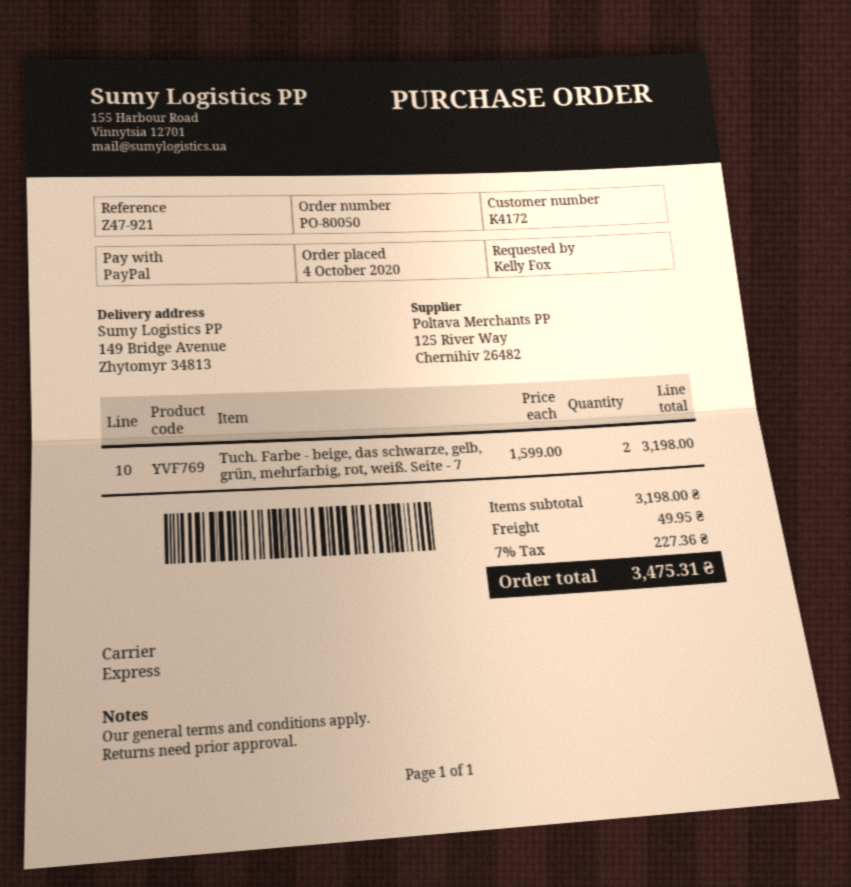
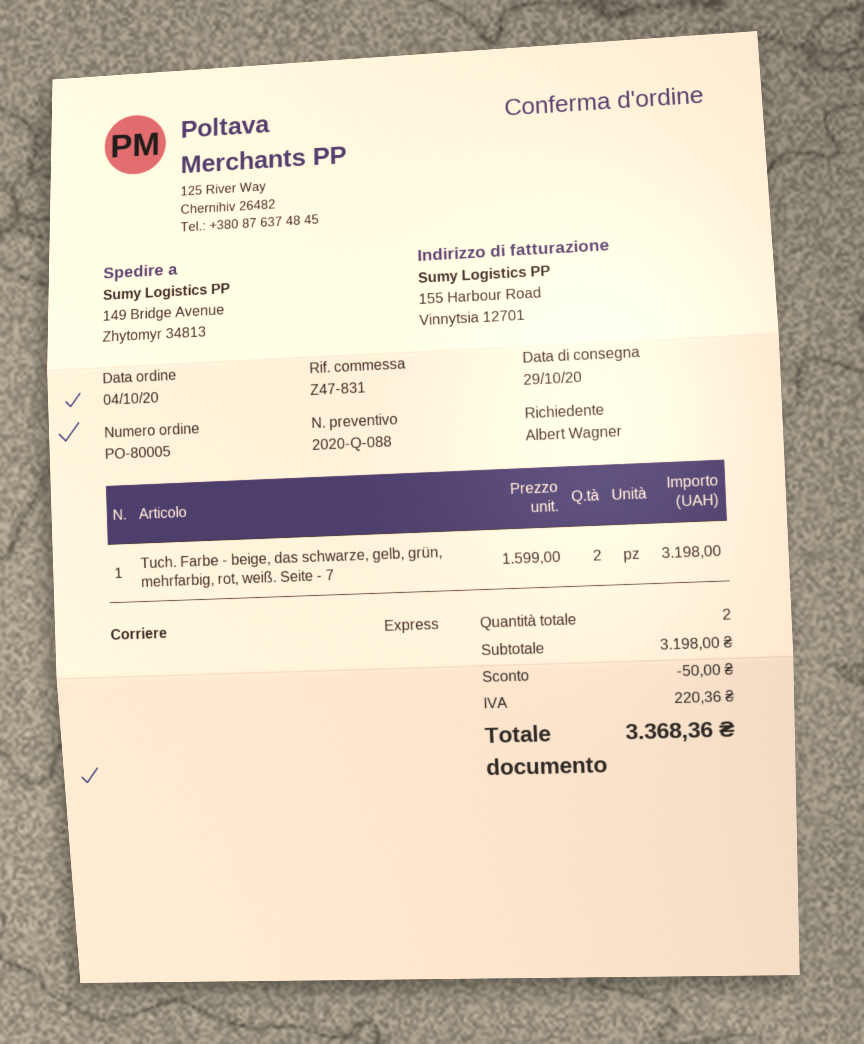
order number: PO-80050 -> PO-80005
reference: Z47-921 -> Z47-831
ordered by: Kelly Fox -> Albert Wagner
discount: none -> 50.00
shipping: 49.95 -> none
tax: 227.36 -> 220.36
total: 3475.31 -> 3368.36

